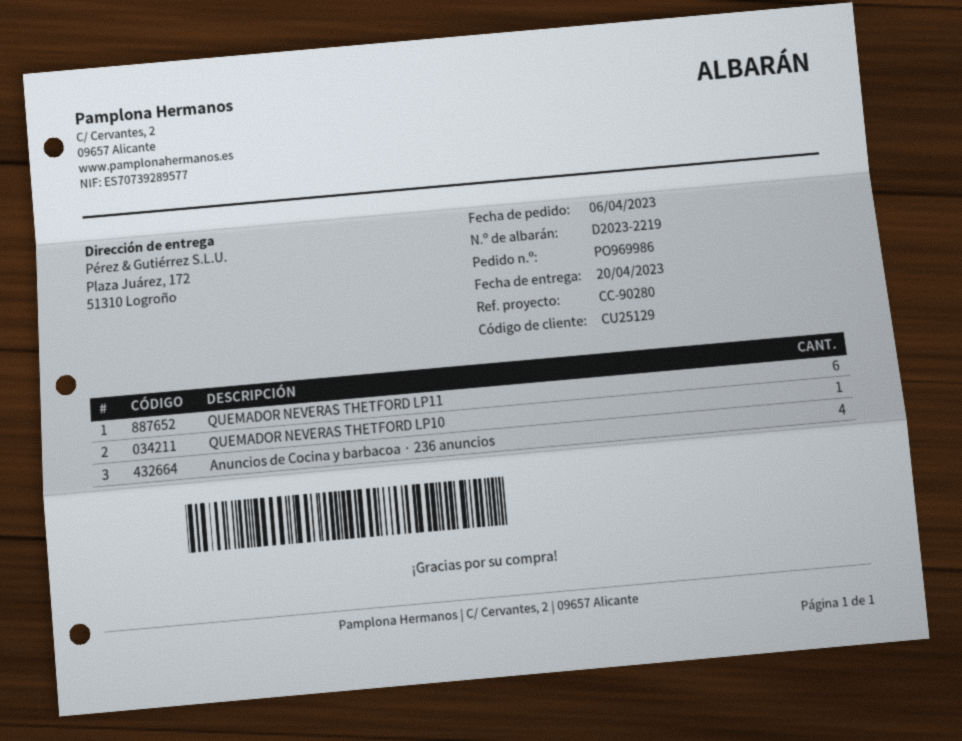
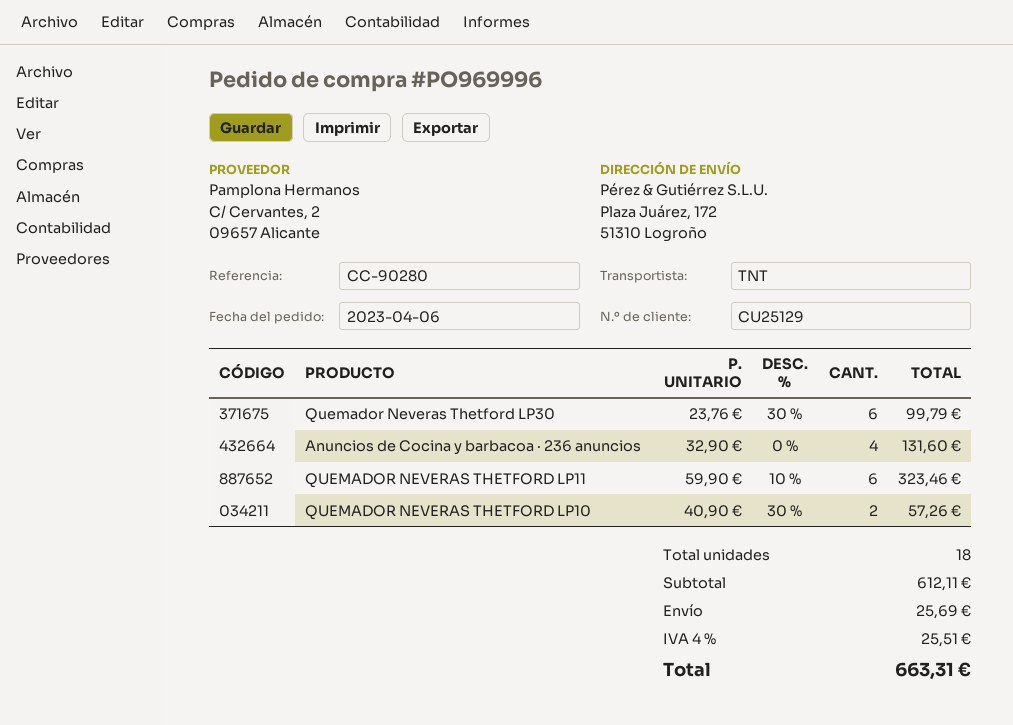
order number: PO969986 -> PO969996
QUEMADOR NEVERAS THETFORD LP10: 1 -> 2
Quemador Neveras Thetford LP30: none -> 6

